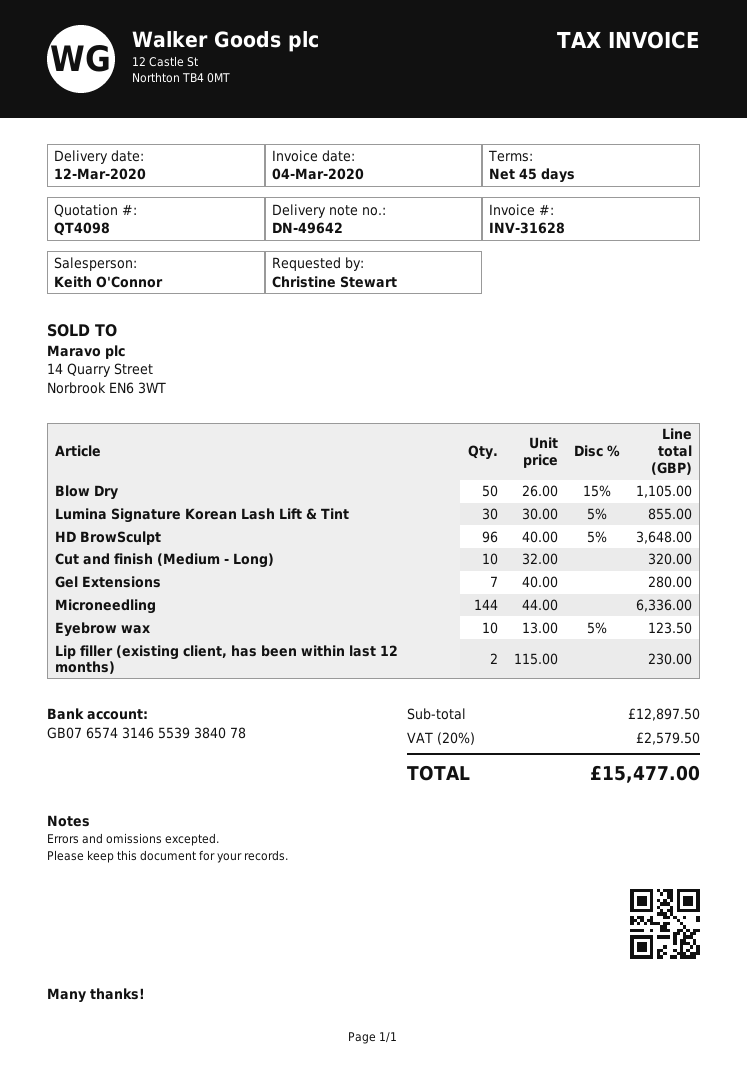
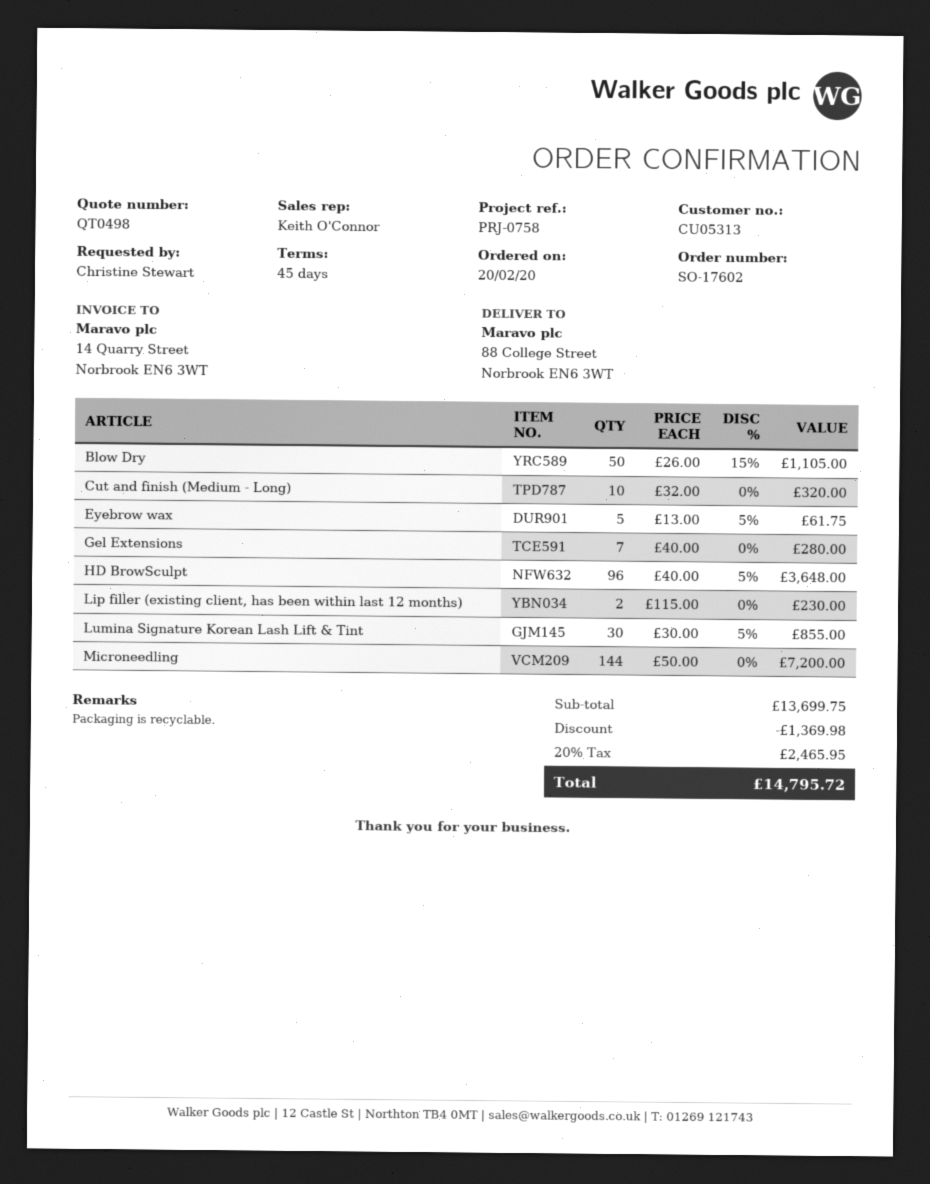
quote number: QT4098 -> QT0498
Microneedling: 144 x 44.00 = 6336.00 -> 144 x 50.00 = 7200.00
Eyebrow wax: 10 x 13.00 - 5% = 123.50 -> 5 x 13.00 - 5% = 61.75
subtotal: 12897.50 -> 13699.75
discount: none -> 1369.98
tax: 20% = 2579.50 -> 20% = 2465.95
total: 15477.00 -> 14795.72

